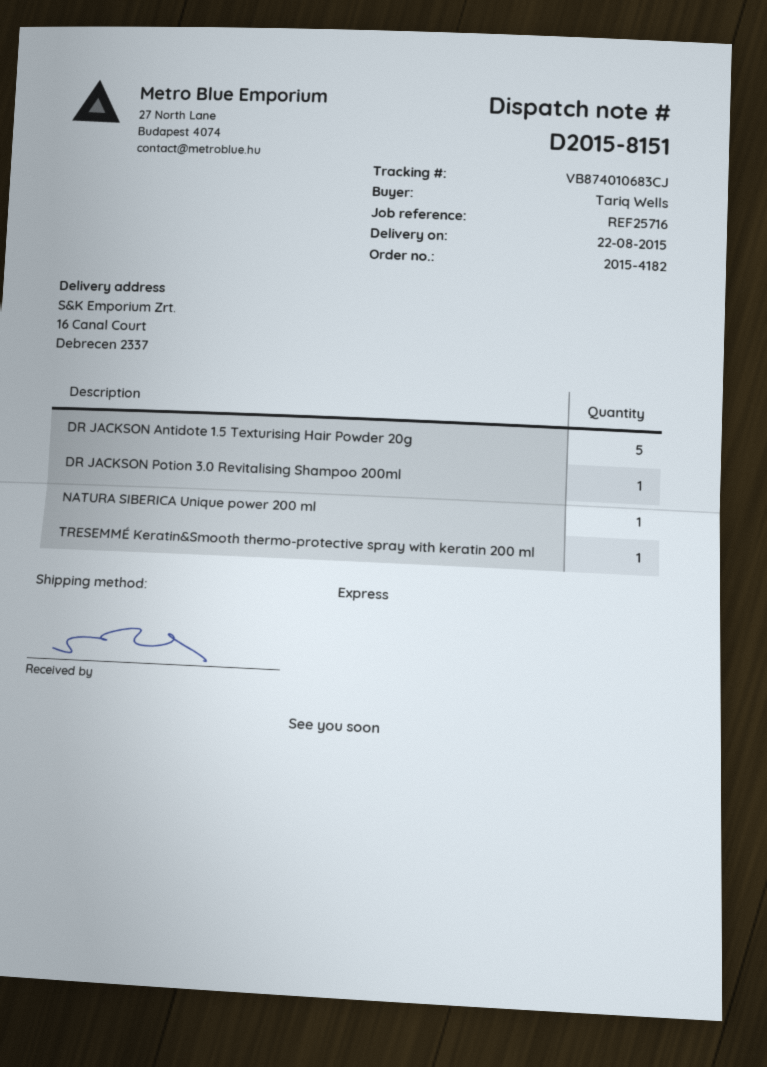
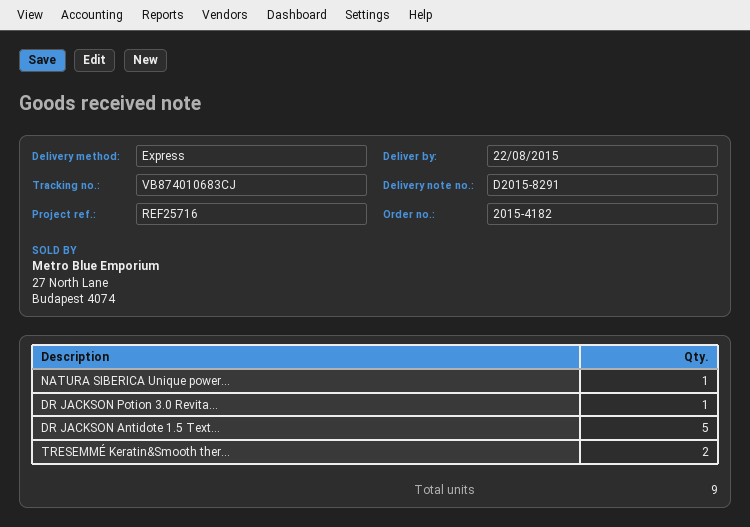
delivery note number: D2015-8151 -> D2015-8291
TRESEMMÉ Keratin&Smooth thermo-protective spray with keratin 200 ml: 1 -> 2

